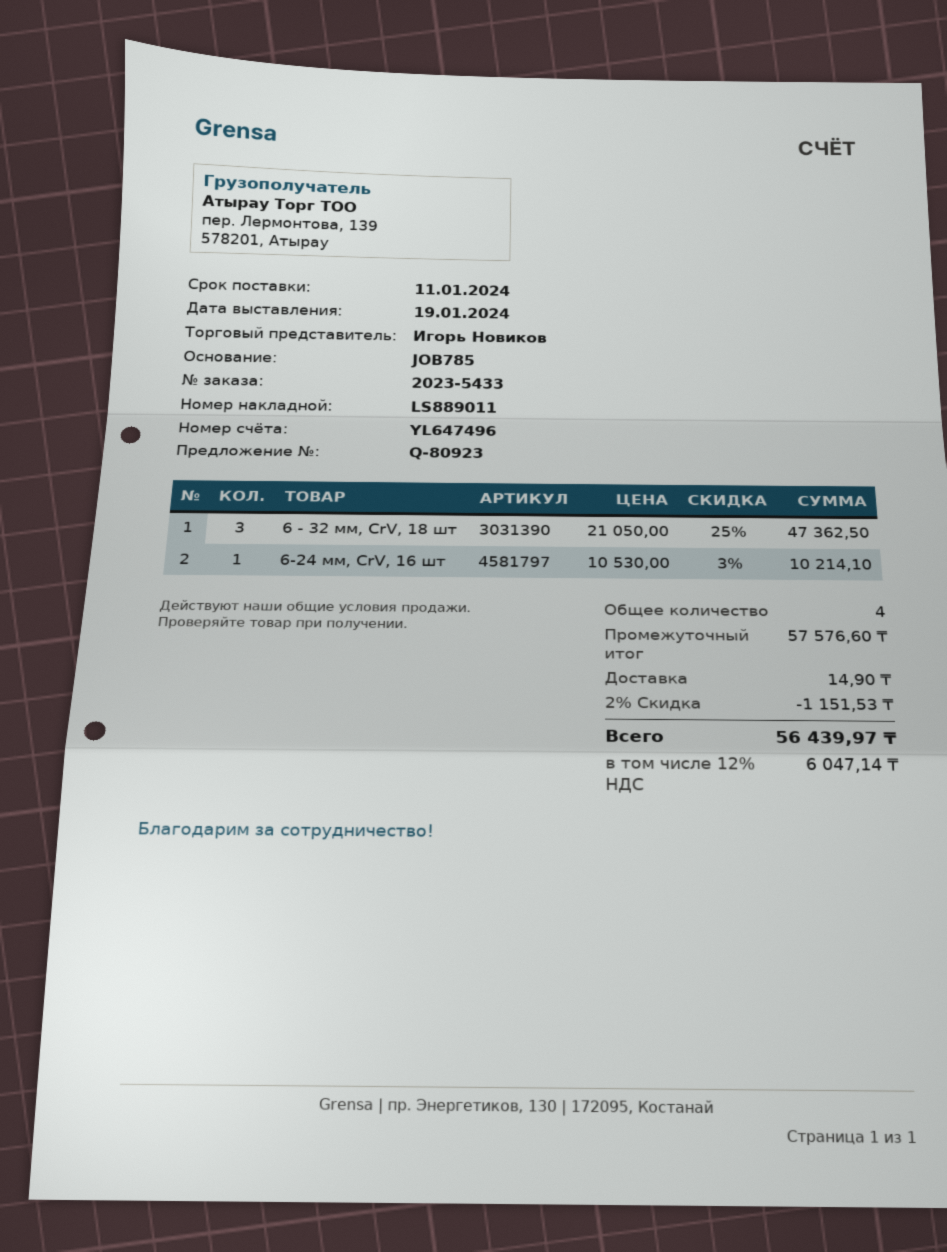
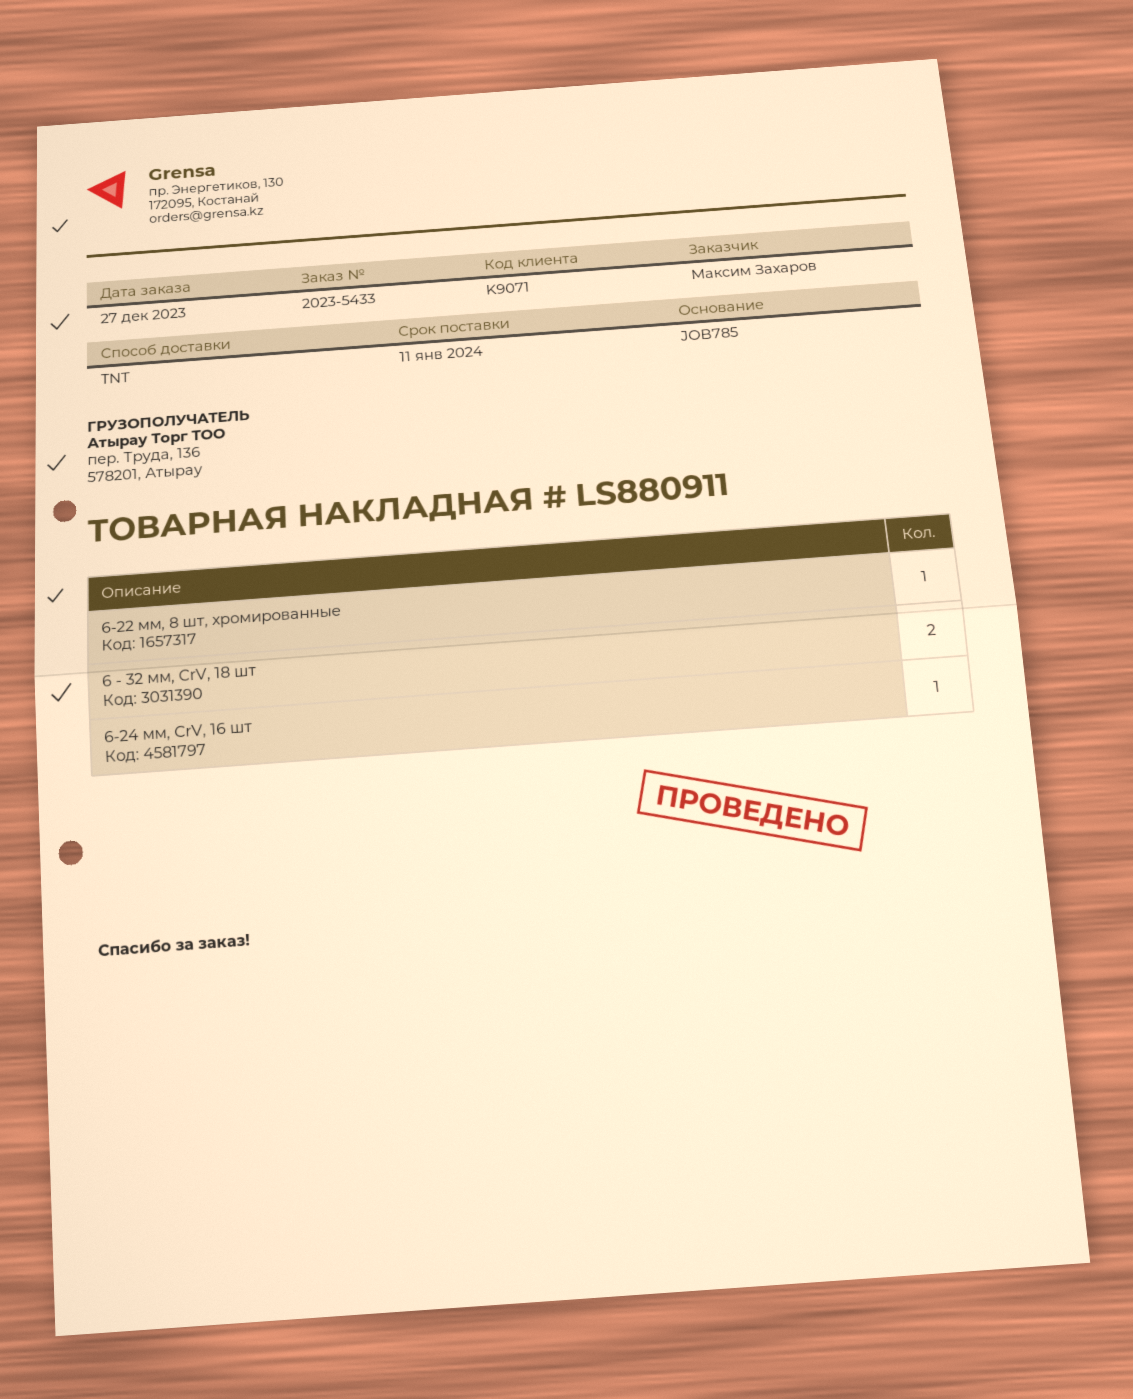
delivery note number: LS889011 -> LS880911
ship to: пер. Лермонтова, 139, 578201, Атырау -> пер. Труда, 136, 578201, Атырау
6 - 32 мм, CrV, 18 шт: 3 -> 2
6-22 мм, 8 шт, хромированные: none -> 1

